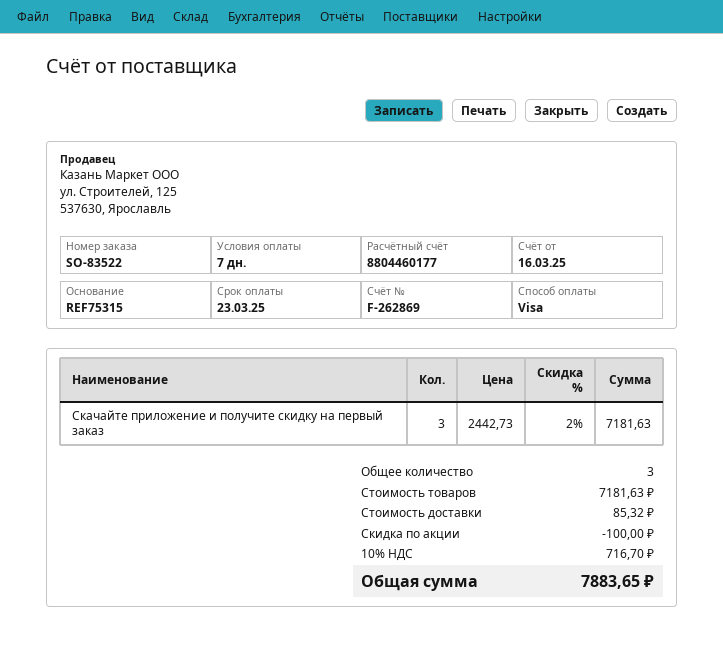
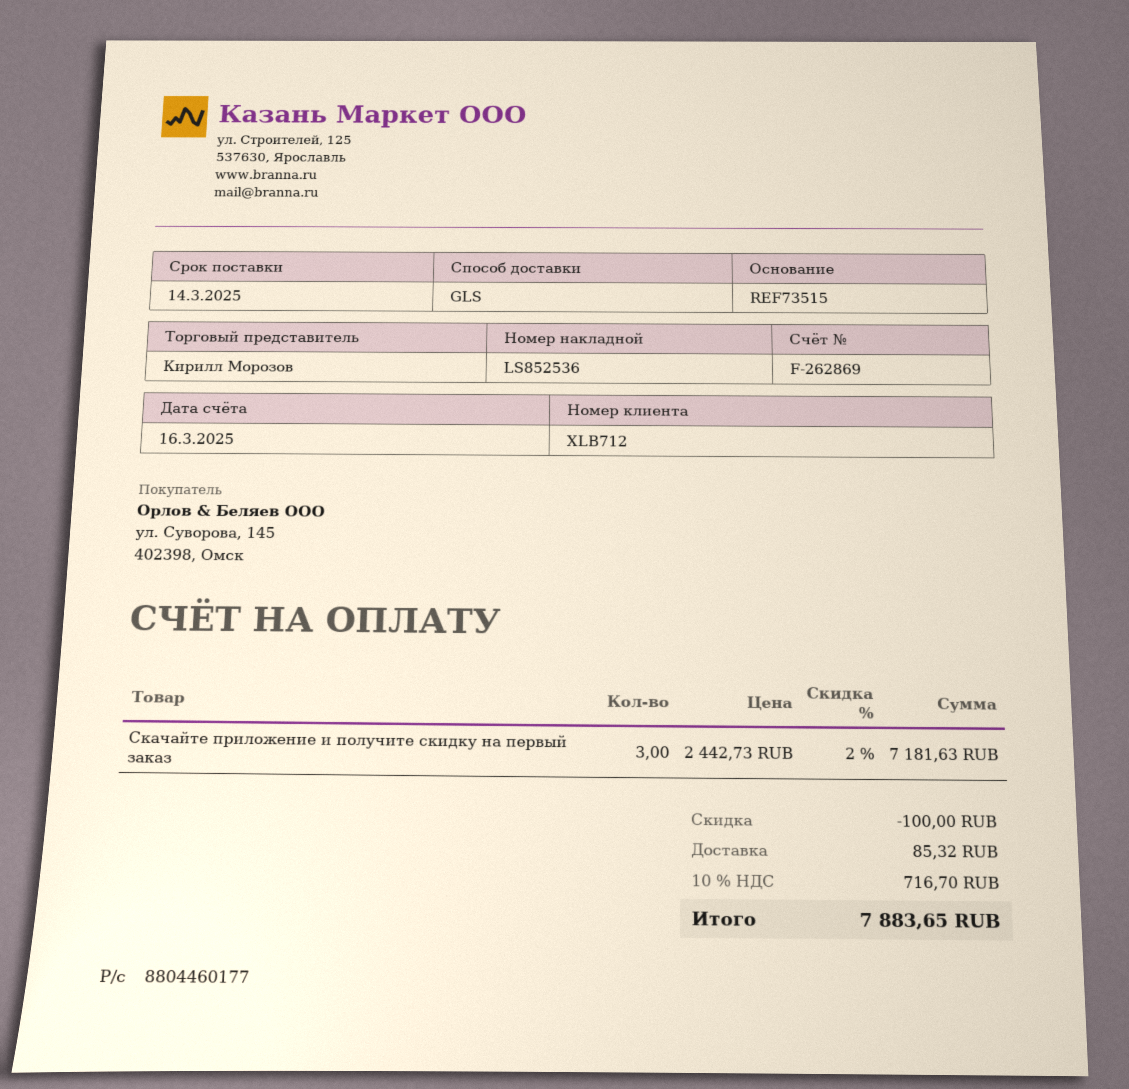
reference: REF75315 -> REF73515

